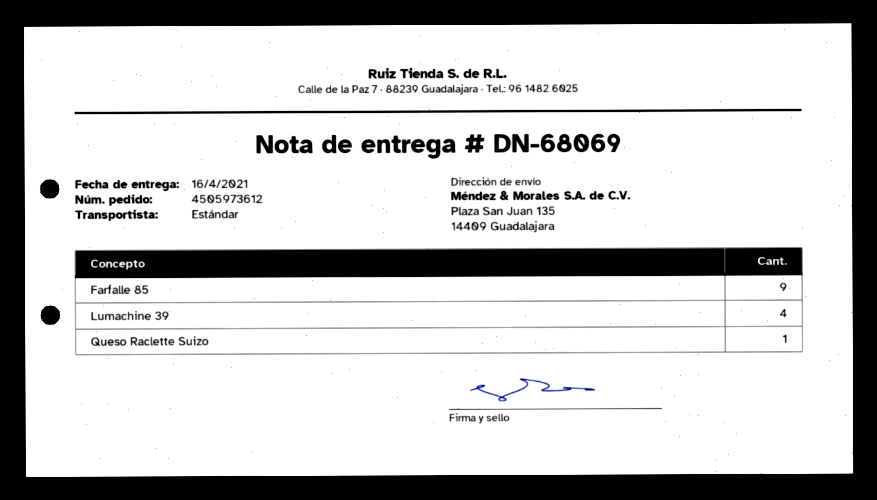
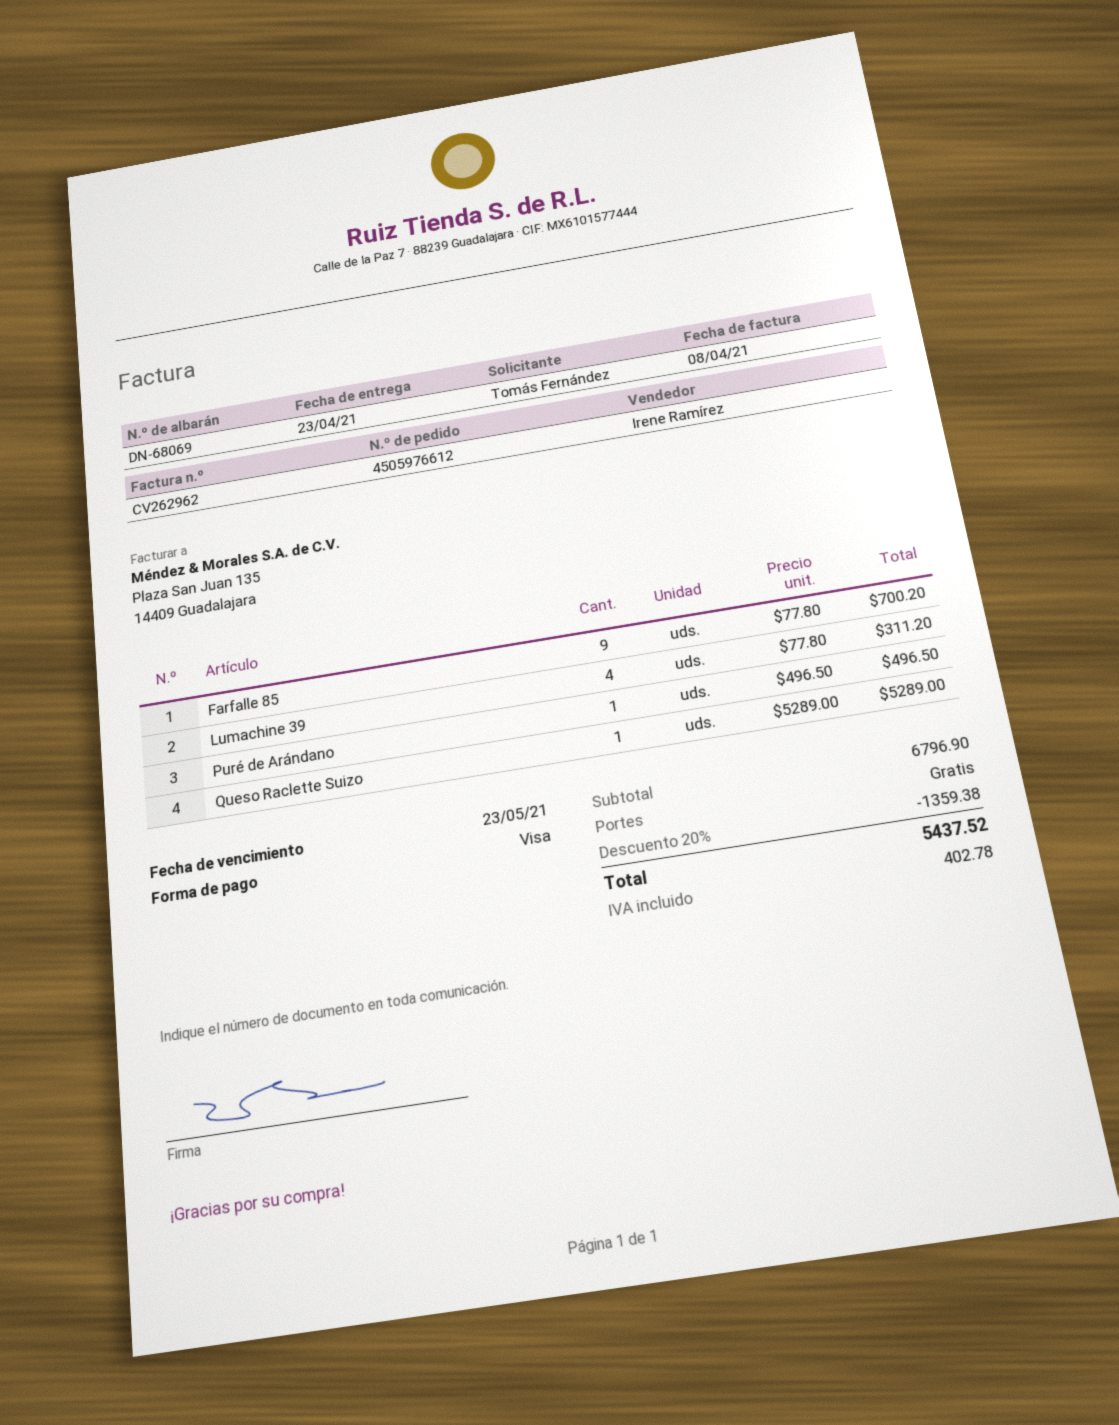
order number: 4505973612 -> 4505976612
delivery date: 2021-04-16 -> 2021-04-23
Puré de Arándano: none -> 1

